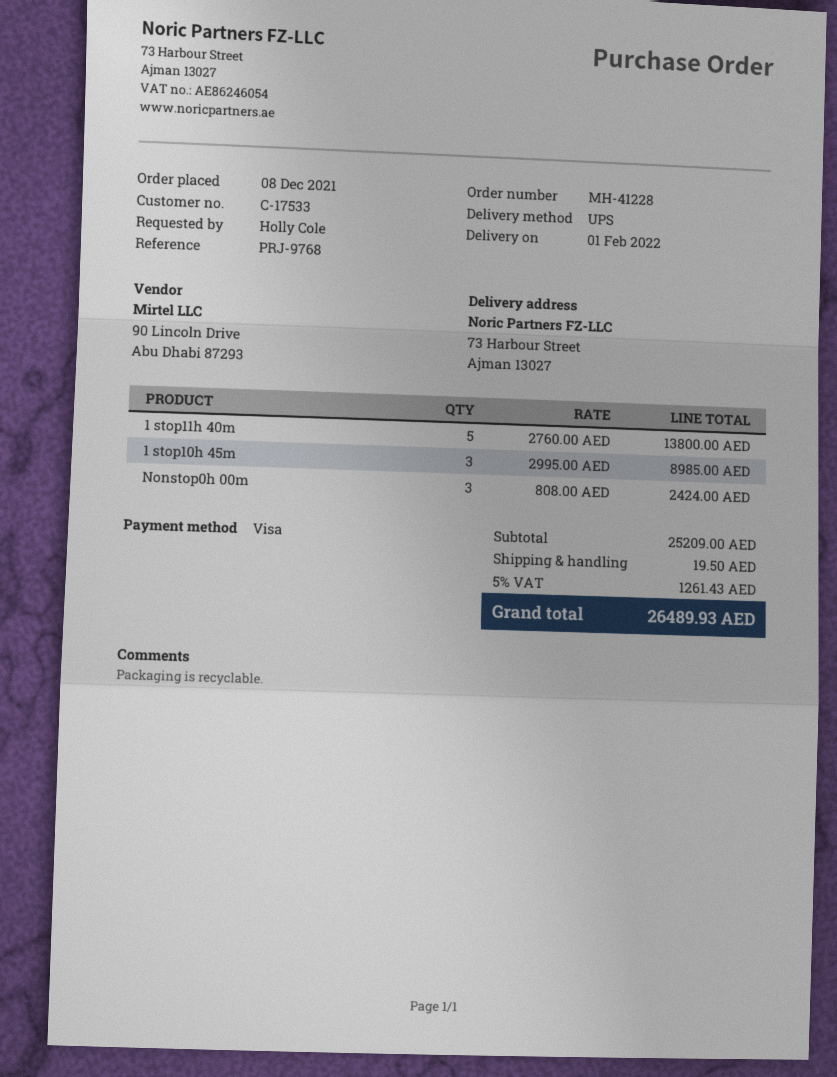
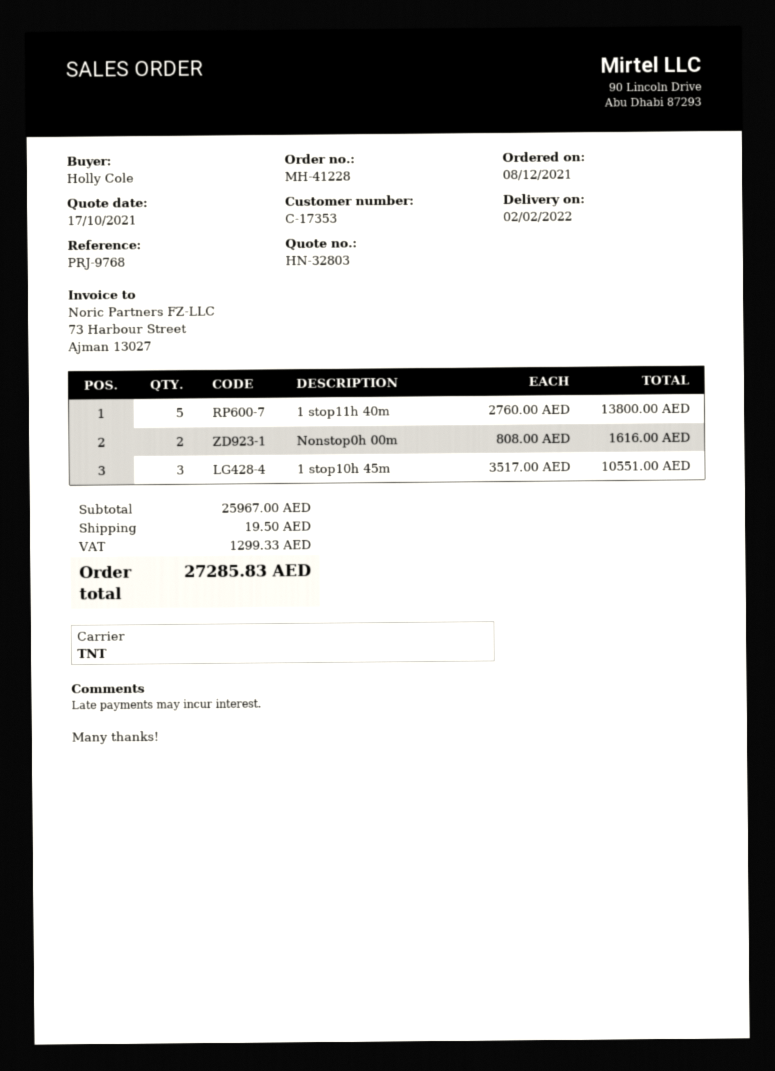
delivery date: 2022-02-01 -> 2022-02-02
customer number: C-17533 -> C-17353
shipping method: UPS -> TNT
1 stop10h 45m: 3 x 2995.00 = 8985.00 -> 3 x 3517.00 = 10551.00
Nonstop0h 00m: 3 x 808.00 = 2424.00 -> 2 x 808.00 = 1616.00
subtotal: 25209.00 -> 25967.00
tax: 1261.43 -> 1299.33
total: 26489.93 -> 27285.83

